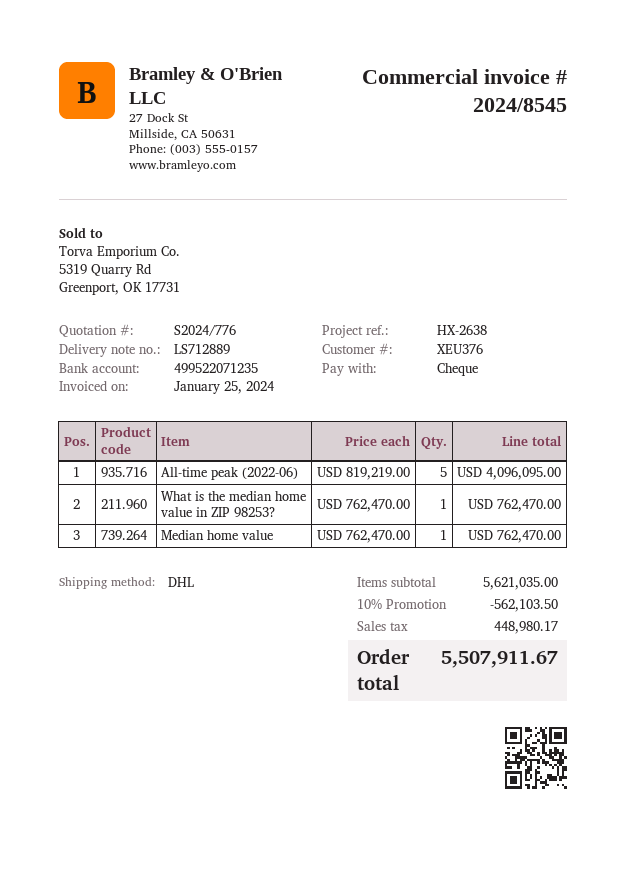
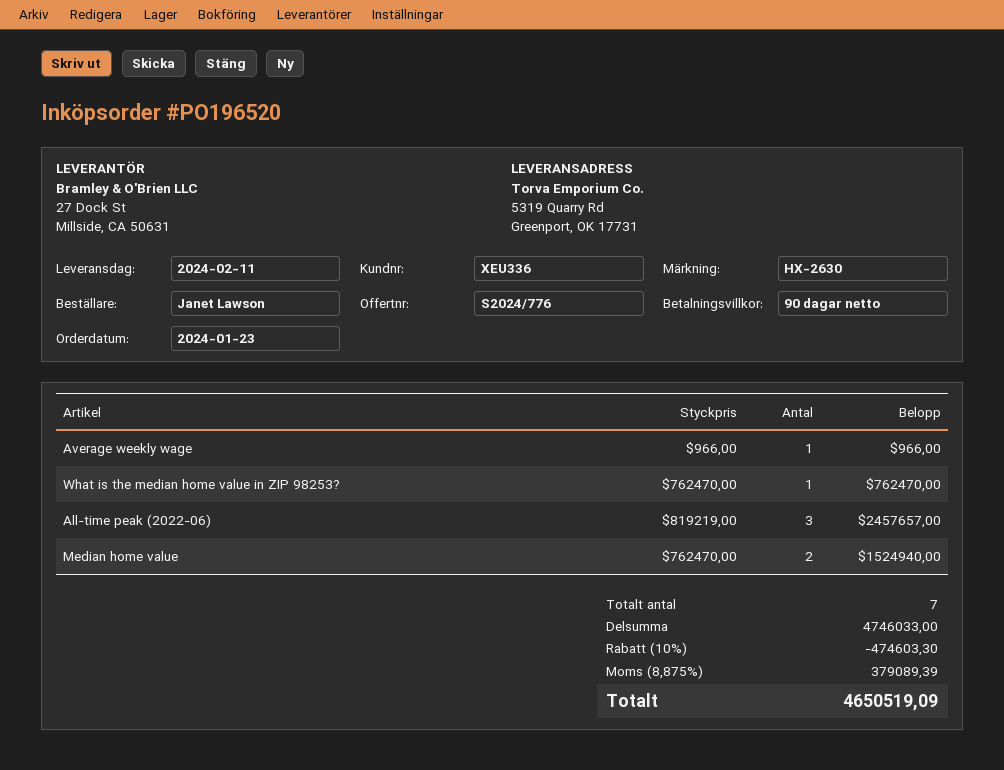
customer number: XEU376 -> XEU336
reference: HX-2638 -> HX-2630
All-time peak (2022-06): 5 x 819219.00 = 4096095.00 -> 3 x 819219.00 = 2457657.00
Median home value: 1 x 762470.00 = 762470.00 -> 2 x 762470.00 = 1524940.00
Average weekly wage: none -> 1 x 966.00 = 966.00
subtotal: 5621035.00 -> 4746033.00
discount: 10% = 562103.50 -> 10% = 474603.30
tax: 448980.17 -> 379089.39
total: 5507911.67 -> 4650519.09

